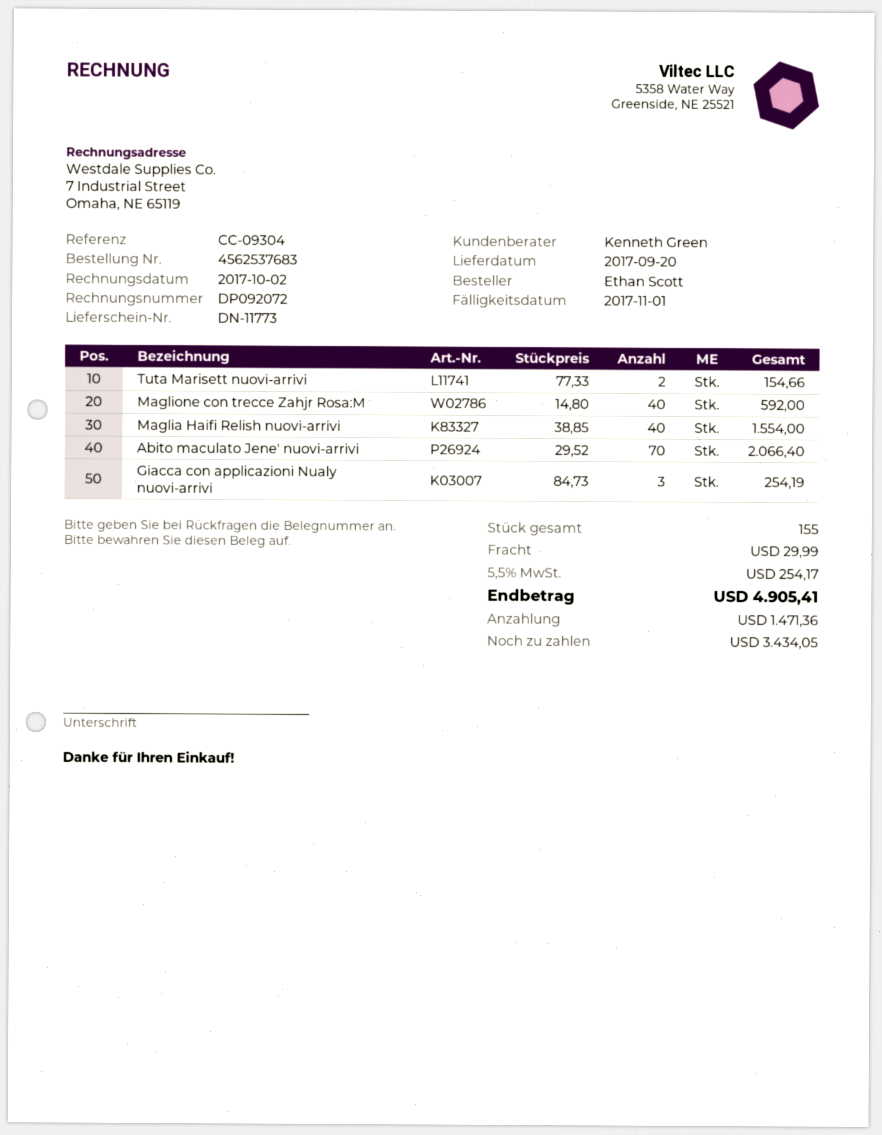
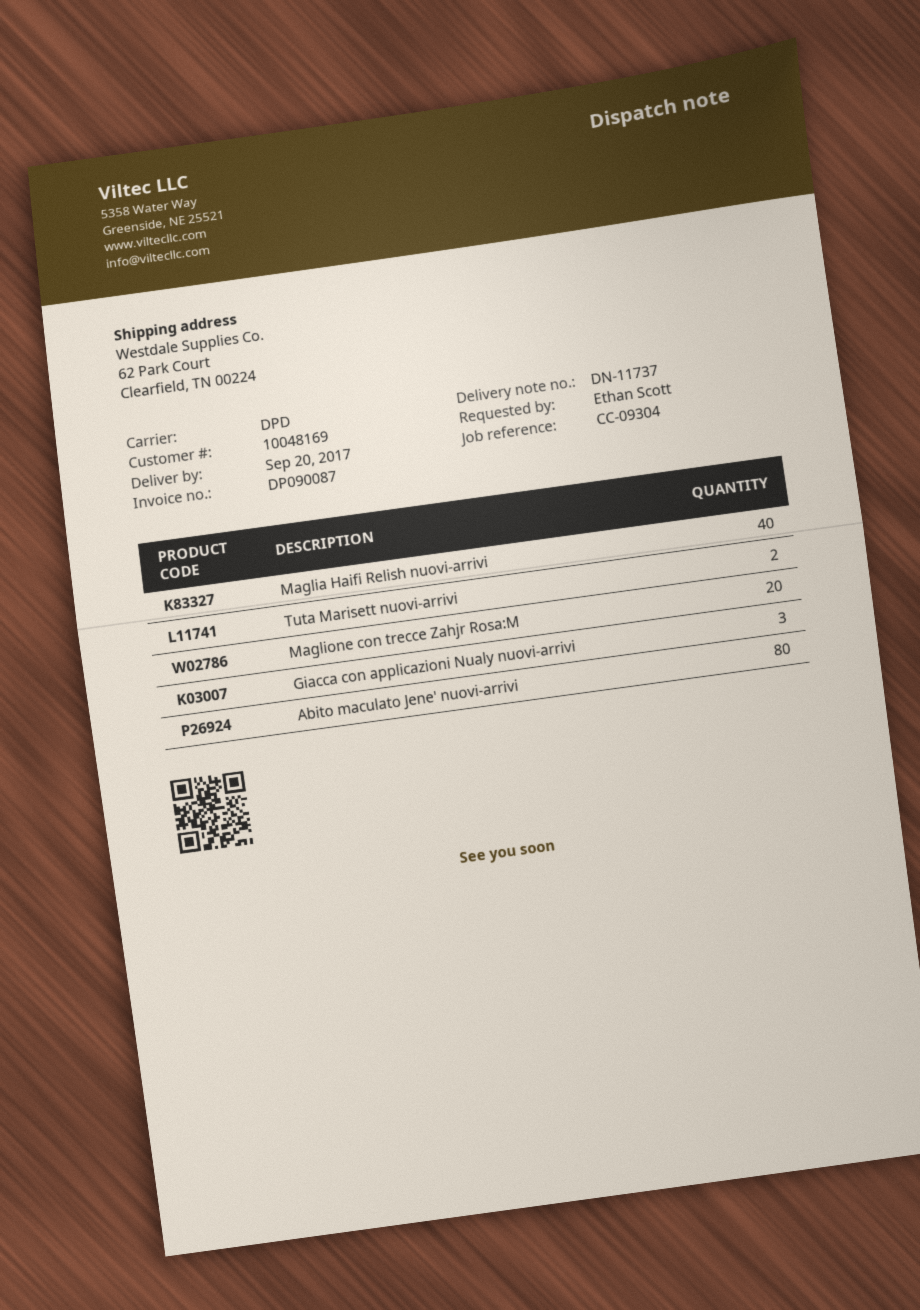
delivery note number: DN-11773 -> DN-11737
invoice number: DP092072 -> DP090087
Maglione con trecce Zahjr Rosa:M: 40 -> 20
Abito maculato Jene' nuovi-arrivi: 70 -> 80

